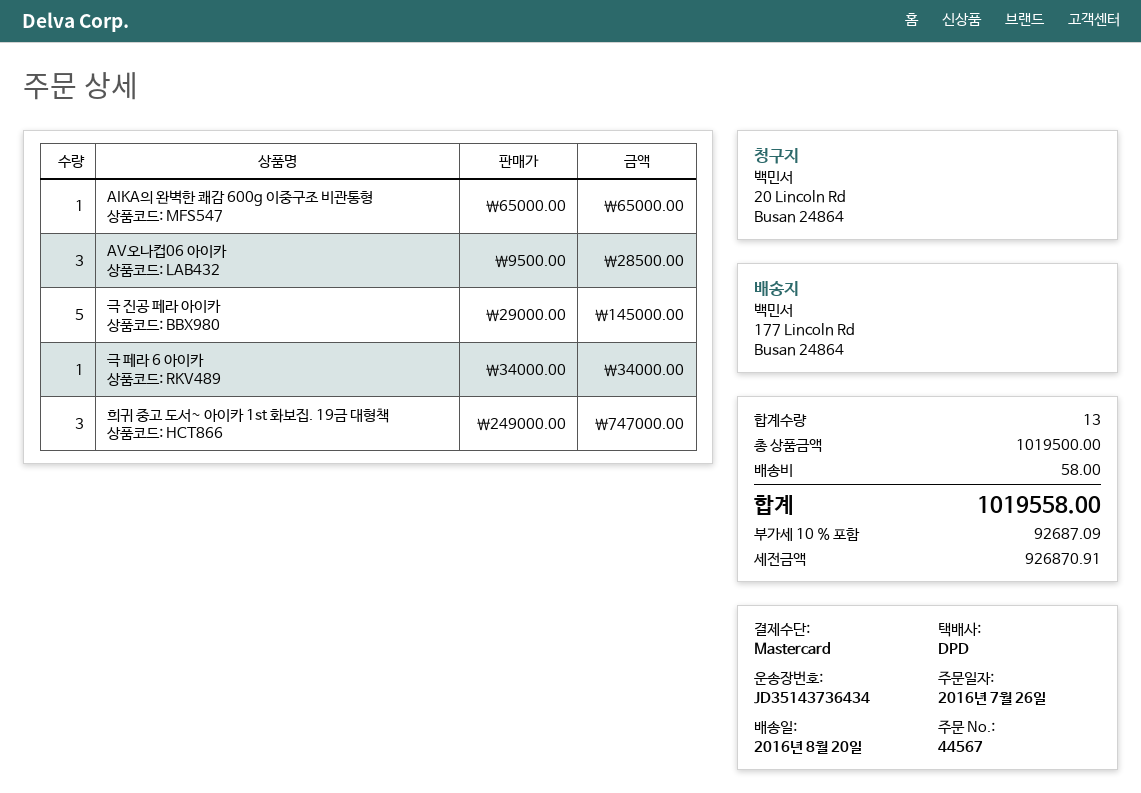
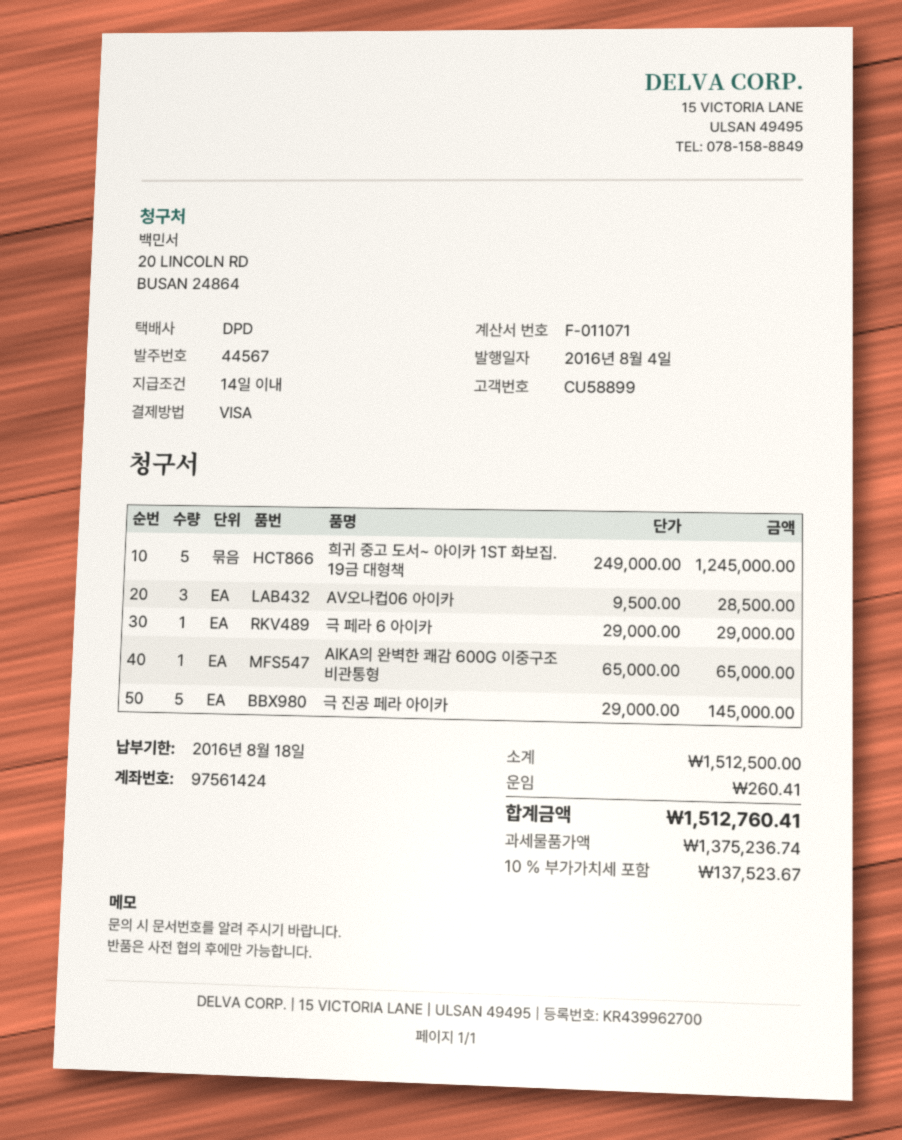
payment method: Mastercard -> Visa
극 페라 6 아이카: 1 x 34000.00 = 34000.00 -> 1 x 29000.00 = 29000.00
희귀 중고 도서~ 아이카 1st 화보집. 19금 대형책: 3 x 249000.00 = 747000.00 -> 5 x 249000.00 = 1245000.00
subtotal: 1019500.00 -> 1512500.00
shipping: 58.00 -> 260.41
net: 926870.91 -> 1375236.74
tax: 10% = 92687.09 -> 10% = 137523.67
total: 1019558.00 -> 1512760.41

